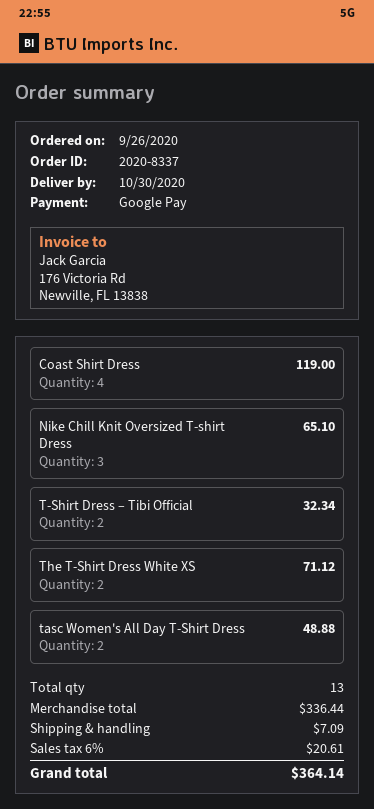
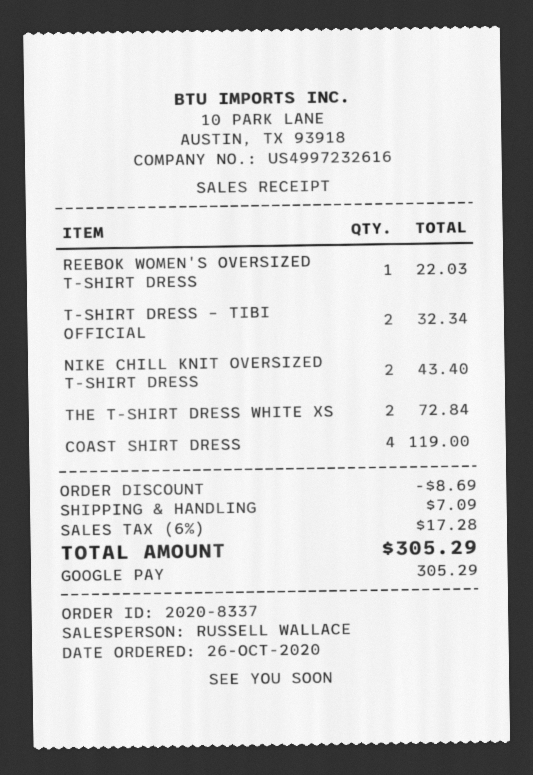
order date: 2020-09-26 -> 2020-10-26
Nike Chill Knit Oversized T-shirt Dress: 3 for 65.10 -> 2 for 43.40
The T-Shirt Dress White XS: 2 for 71.12 -> 2 for 72.84
tasc Women's All Day T-Shirt Dress: 2 for 48.88 -> none
REEBOK WOMEN'S OVERSIZED T-SHIRT DRESS: none -> 1 for 22.03
discount: none -> 8.69
tax: 6% = 20.61 -> 6% = 17.28
total: 364.14 -> 305.29

